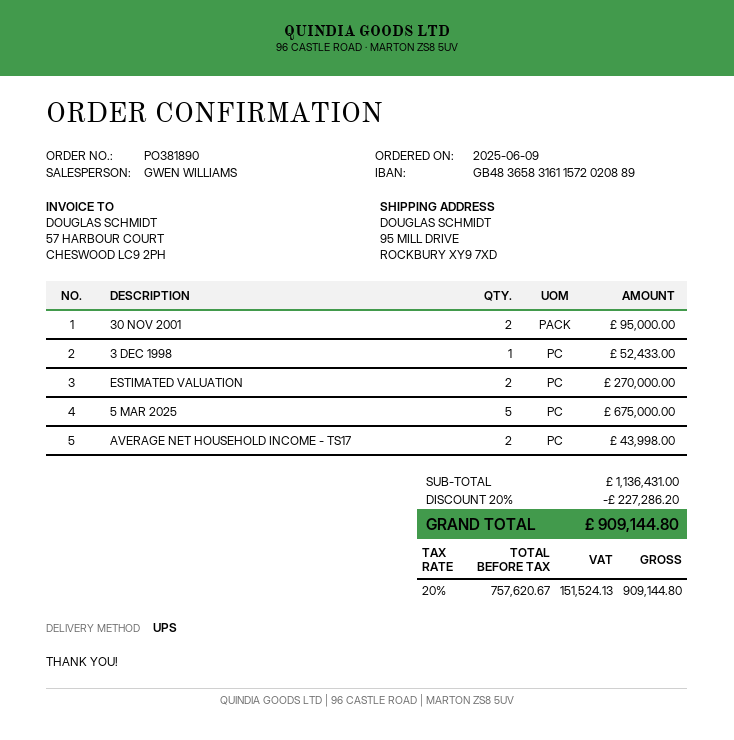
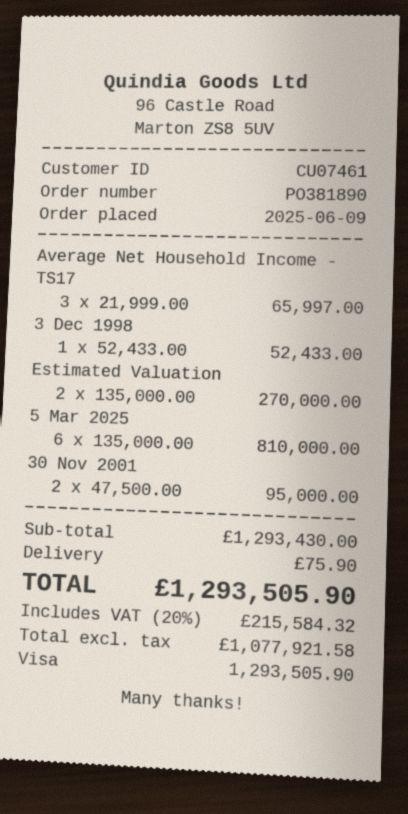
5 MAR 2025: 5 for 675000.00 -> 6 for 810000.00
AVERAGE NET HOUSEHOLD INCOME - TS17: 2 for 43998.00 -> 3 for 65997.00
subtotal: 1136431.00 -> 1293430.00
discount: 20% = 227286.20 -> none
shipping: none -> 75.90
net: 757620.67 -> 1077921.58
tax: 20% = 151524.13 -> 20% = 215584.32
total: 909144.80 -> 1293505.90

